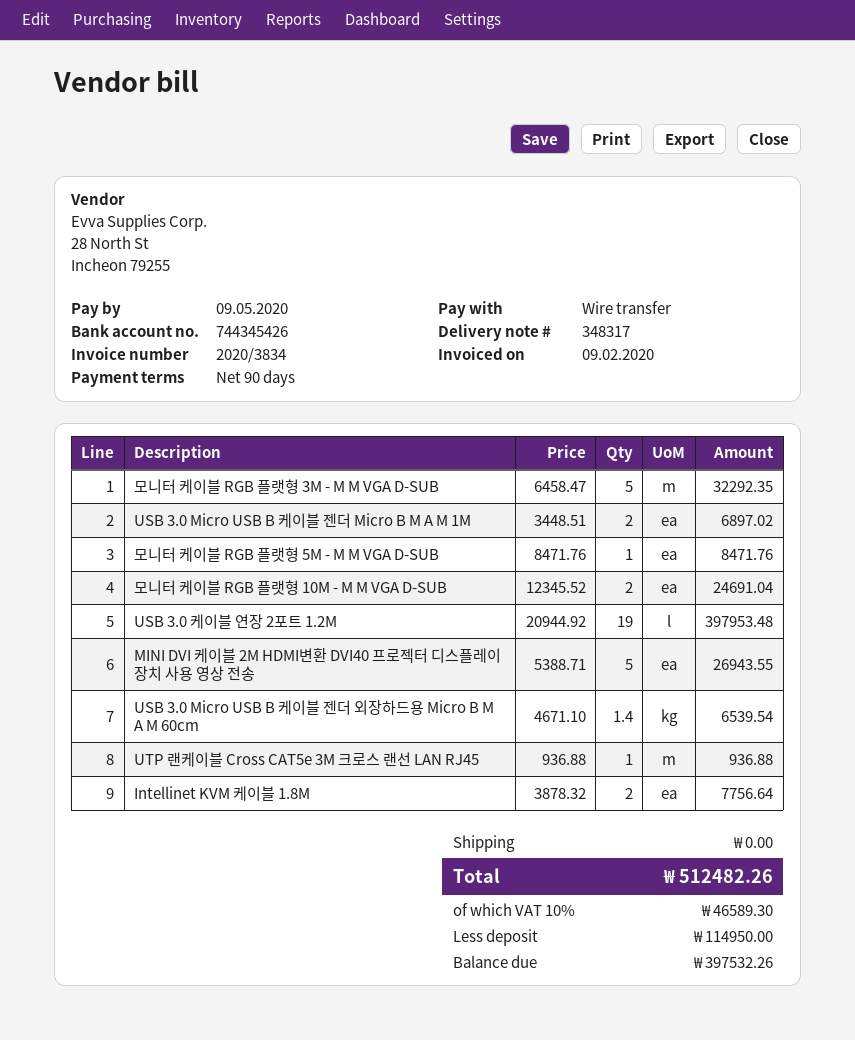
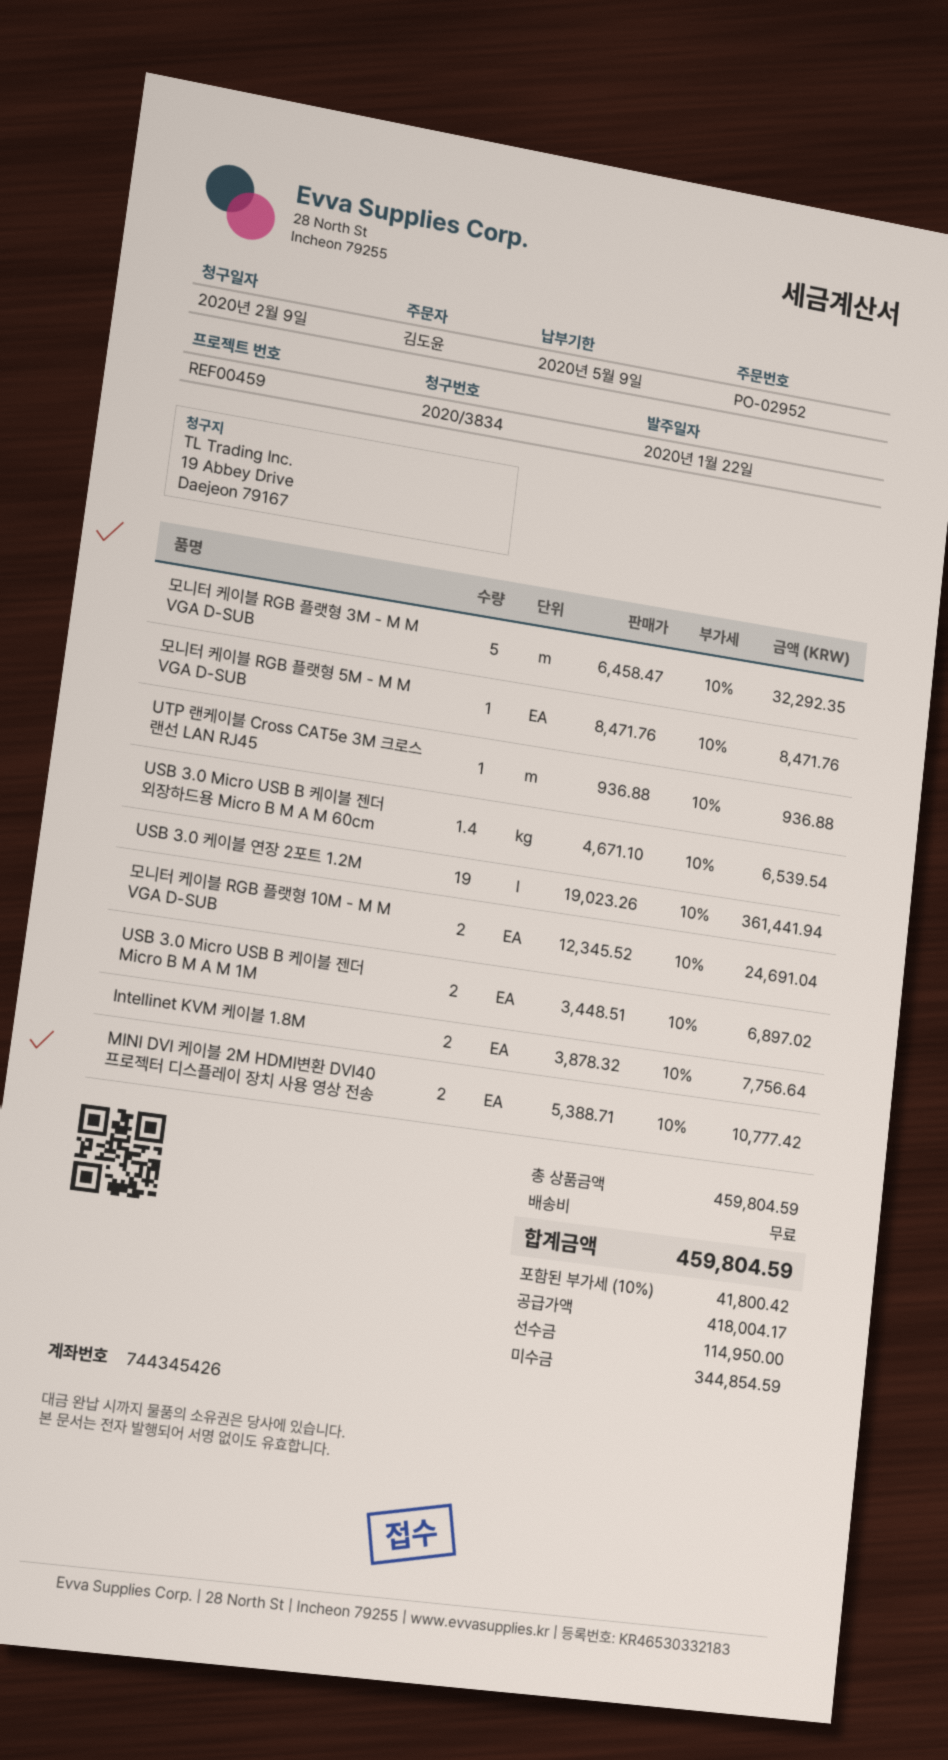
USB 3.0 케이블 연장 2포트 1.2M: 19 x 20944.92 = 397953.48 -> 19 x 19023.26 = 361441.94
MINI DVI 케이블 2M HDMI변환 DVI40 프로젝터 디스플레이 장치 사용 영상 전송: 5 x 5388.71 = 26943.55 -> 2 x 5388.71 = 10777.42
tax: 10% = 46589.30 -> 10% = 41800.42
total: 512482.26 -> 459804.59
balance: 397532.26 -> 344854.59

